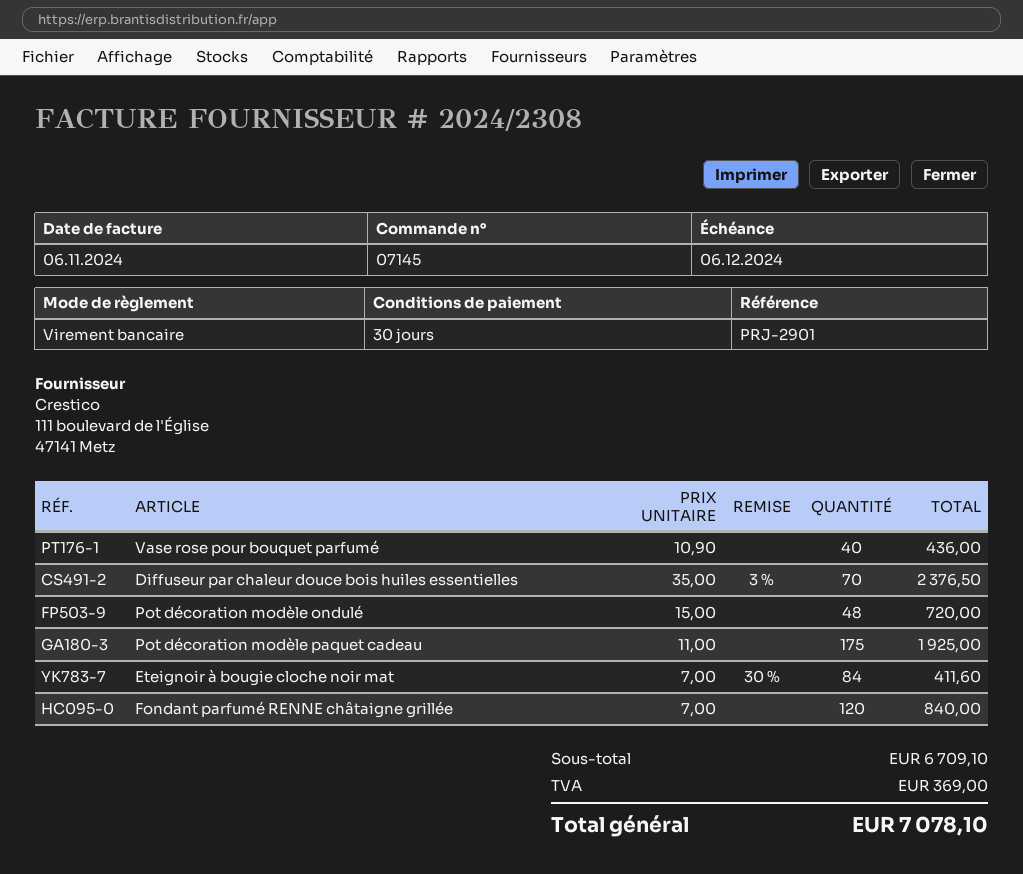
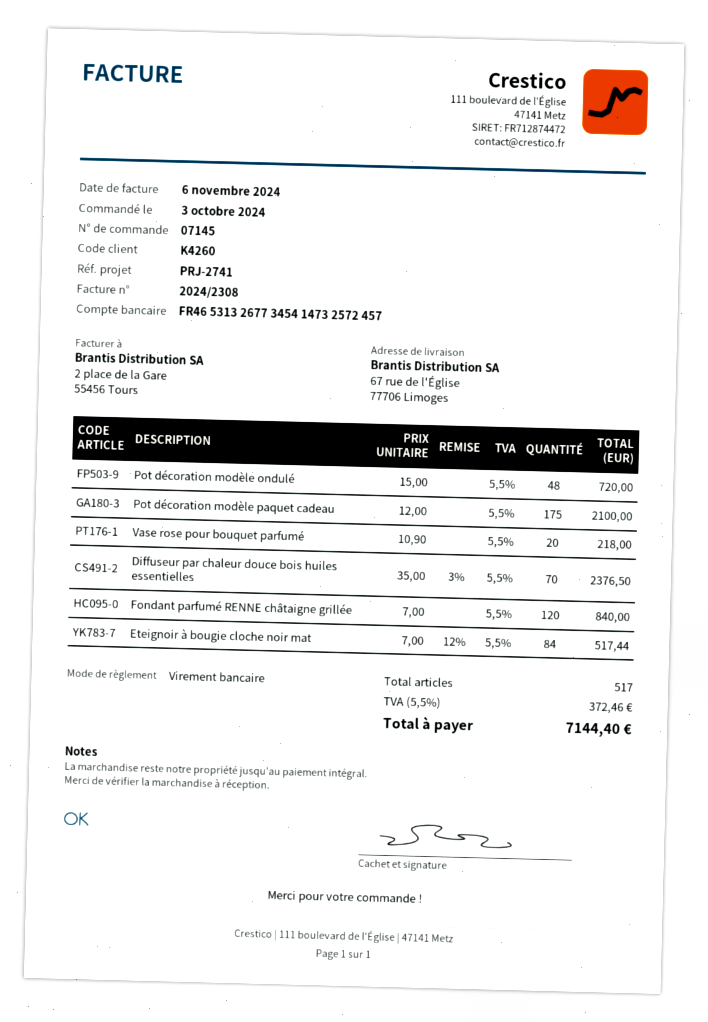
reference: PRJ-2901 -> PRJ-2741
Vase rose pour bouquet parfumé: 40 x 10.90 = 436.00 -> 20 x 10.90 = 218.00
Pot décoration modèle paquet cadeau: 175 x 11.00 = 1925.00 -> 175 x 12.00 = 2100.00
Eteignoir à bougie cloche noir mat: 84 x 7.00 - 30% = 411.60 -> 84 x 7.00 - 12% = 517.44
tax: 369.00 -> 372.46
total: 7078.10 -> 7144.40

